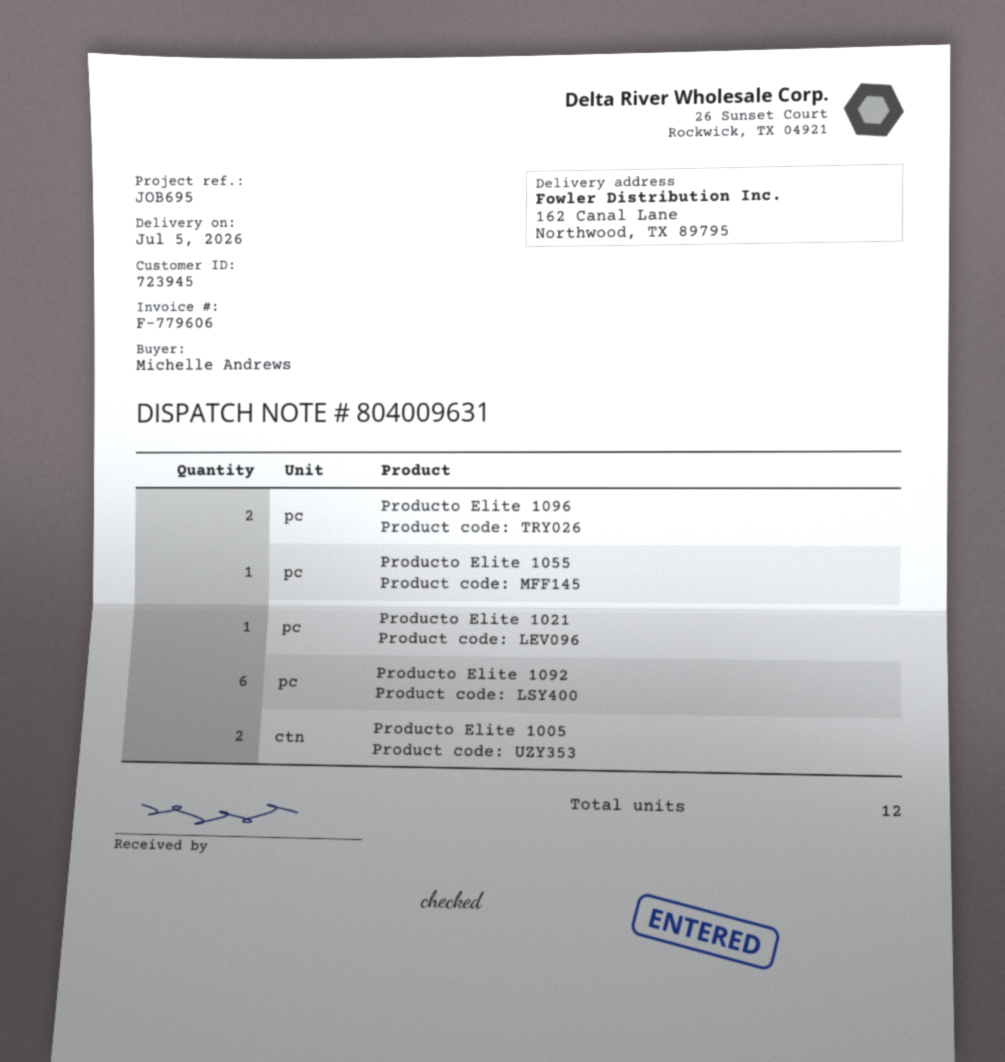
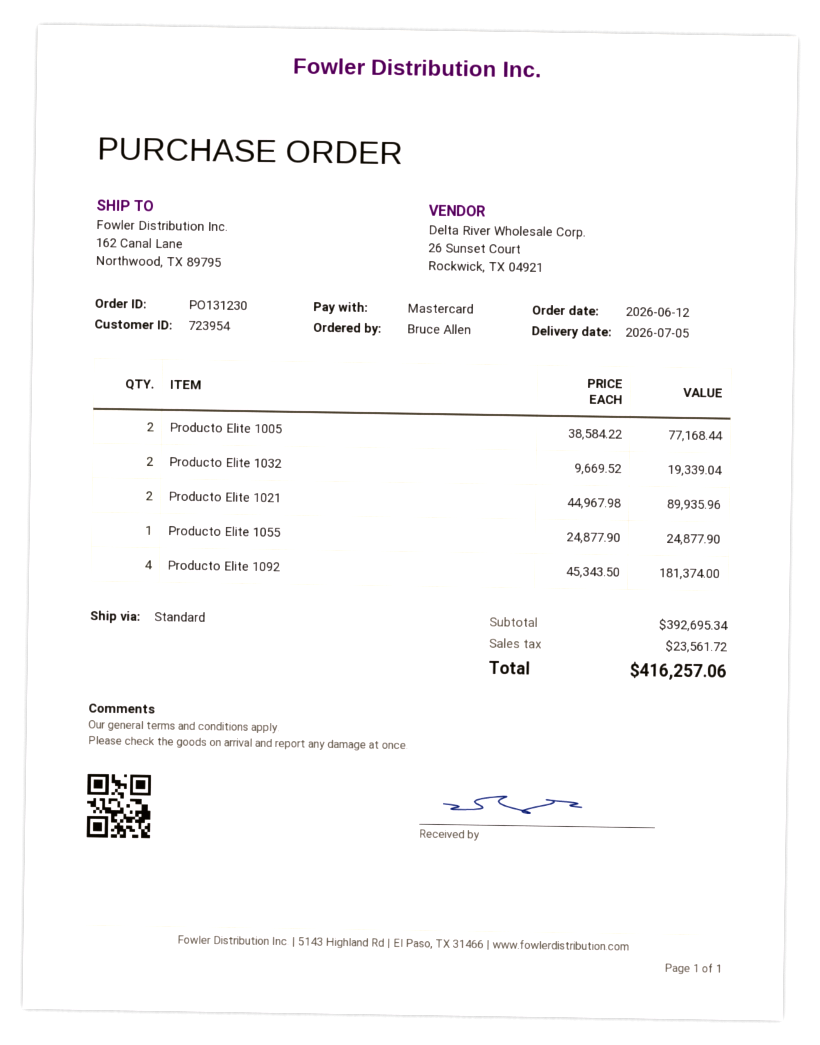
customer number: 723945 -> 723954
ordered by: Michelle Andrews -> Bruce Allen
Producto Elite 1096: 2 -> none
Producto Elite 1021: 1 -> 2
Producto Elite 1092: 6 -> 4
Producto Elite 1032: none -> 2

